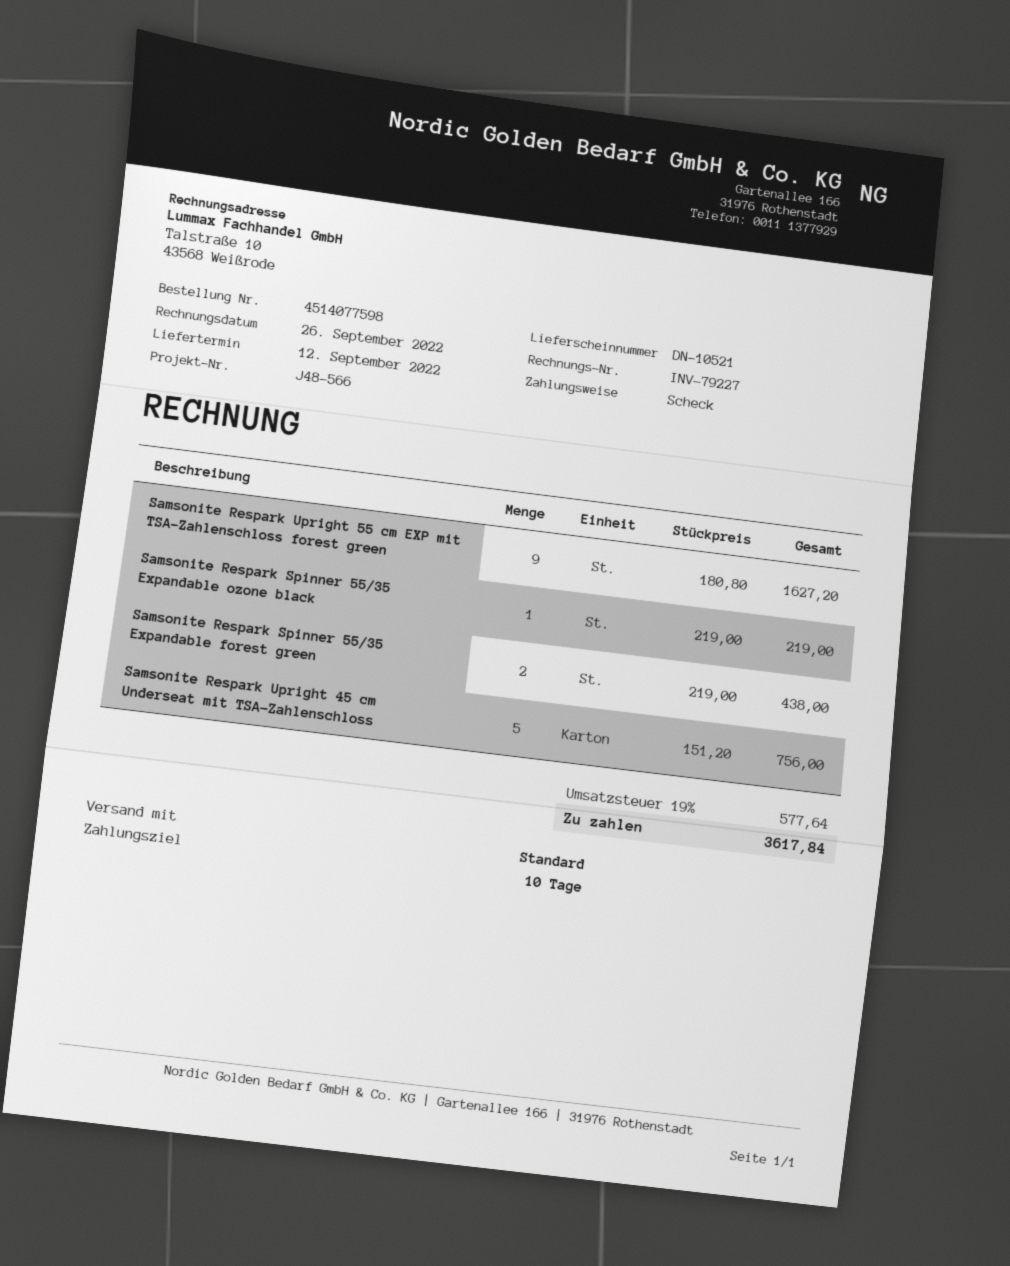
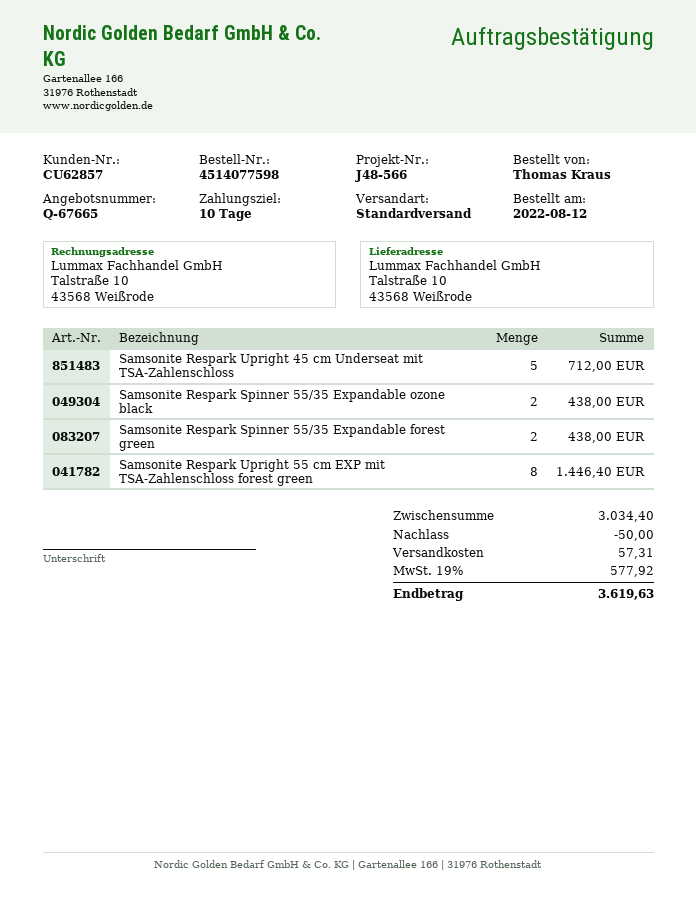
Samsonite Respark Upright 55 cm EXP mit TSA-Zahlenschloss forest green: 9 for 1627.20 -> 8 for 1446.40
Samsonite Respark Spinner 55/35 Expandable ozone black: 1 for 219.00 -> 2 for 438.00
Samsonite Respark Upright 45 cm Underseat mit TSA-Zahlenschloss: 5 for 756.00 -> 5 for 712.00
discount: none -> 50.00
shipping: none -> 57.31
tax: 19% = 577.64 -> 19% = 577.92
total: 3617.84 -> 3619.63

